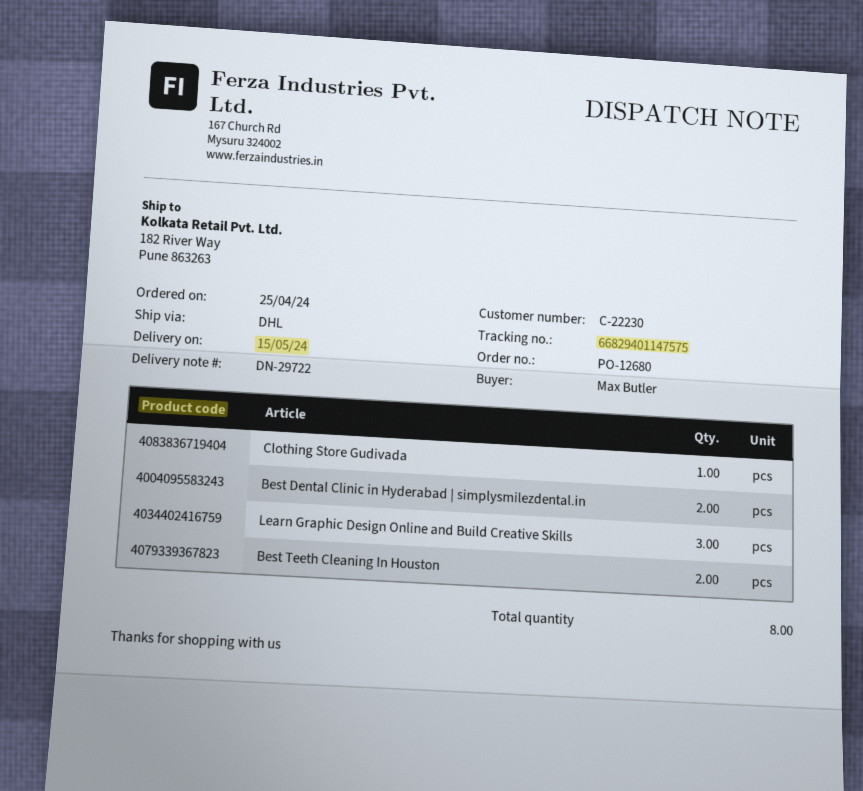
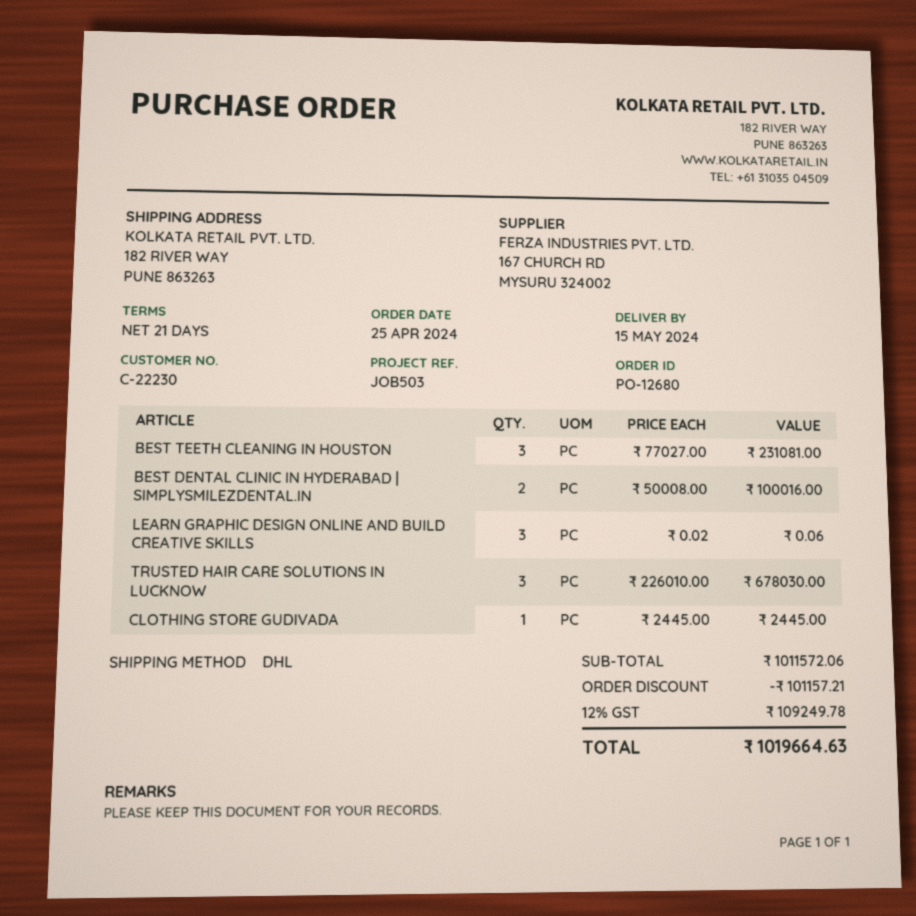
Best Teeth Cleaning In Houston: 2 -> 3
TRUSTED HAIR CARE SOLUTIONS IN LUCKNOW: none -> 3

